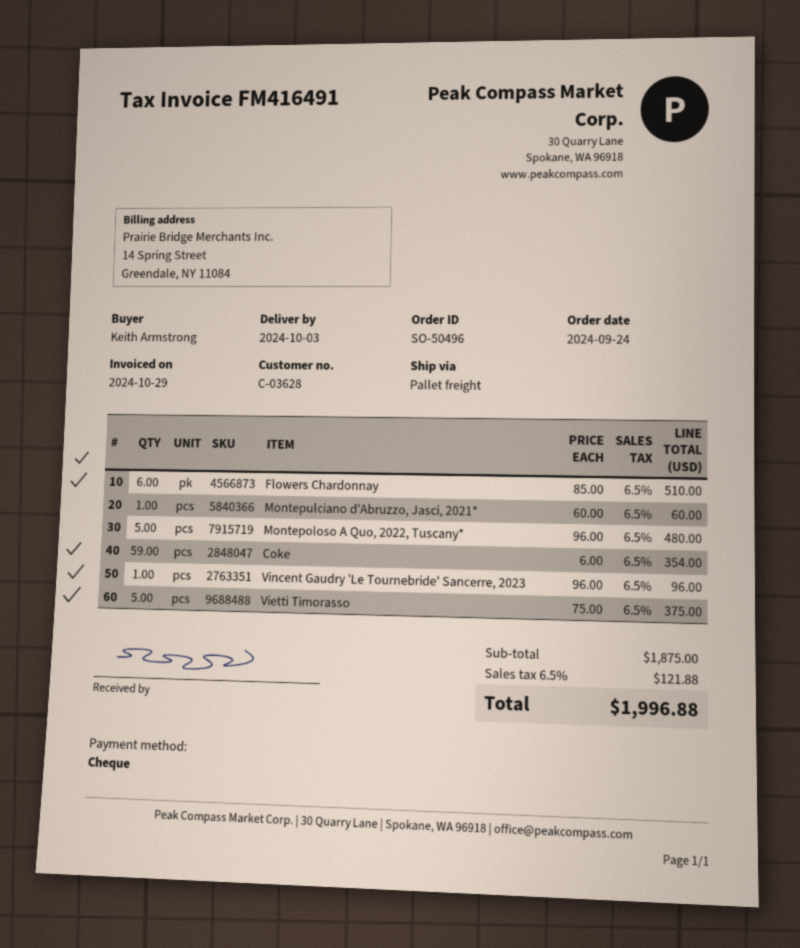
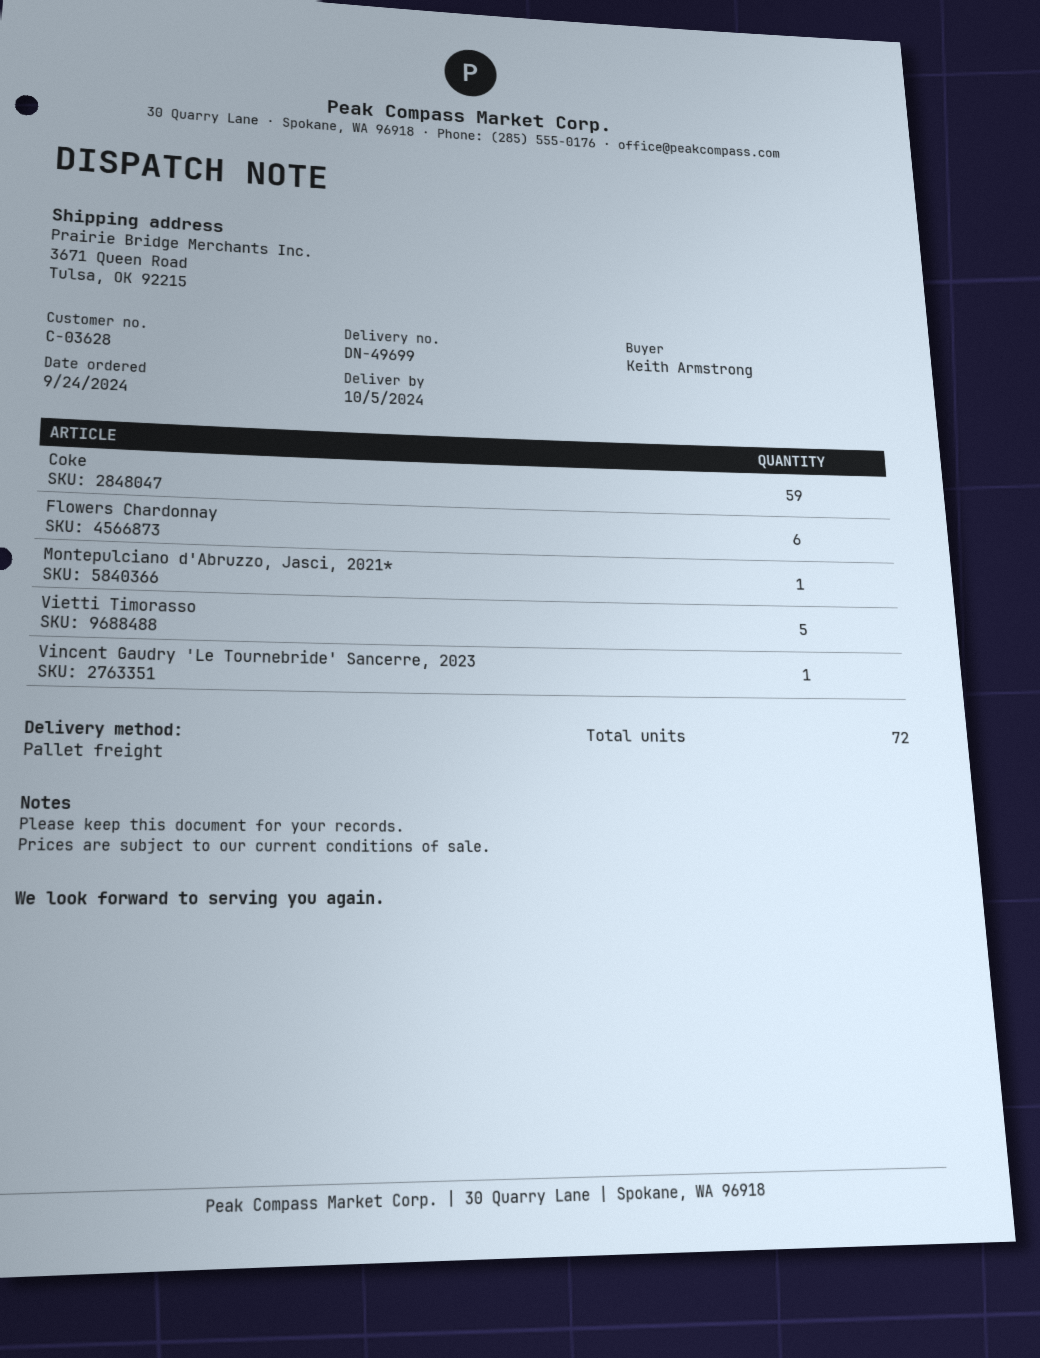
delivery date: 2024-10-03 -> 2024-10-05
Montepoloso A Quo, 2022, Tuscany*: 5 -> none

